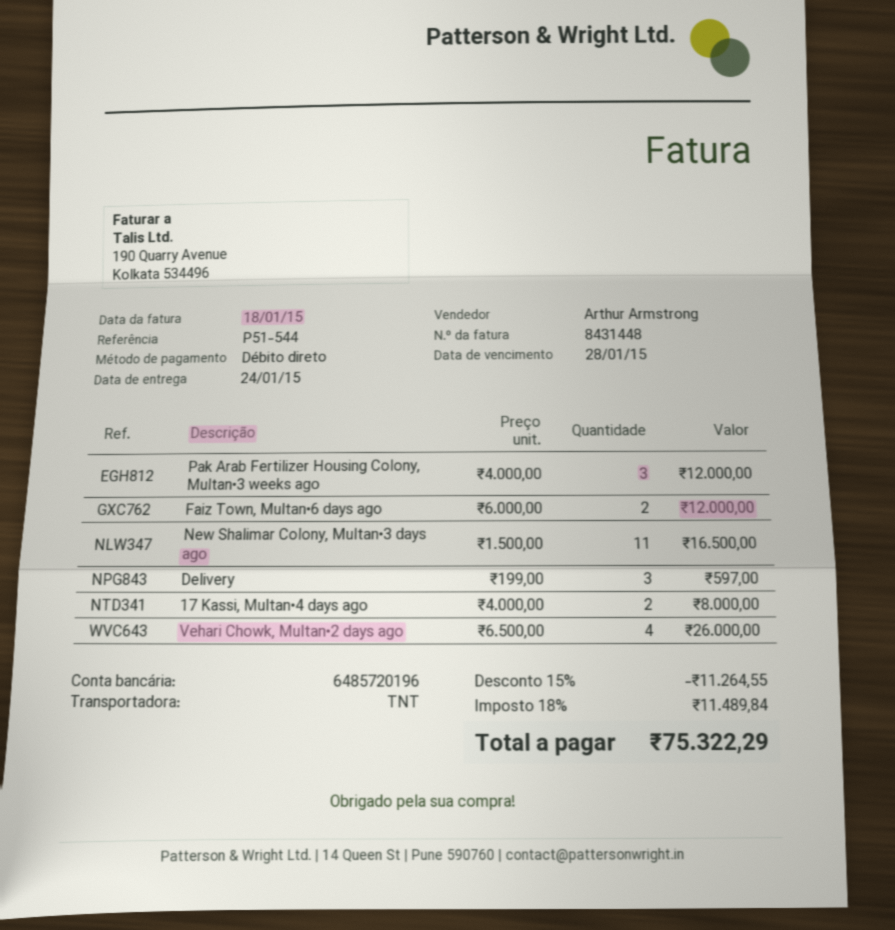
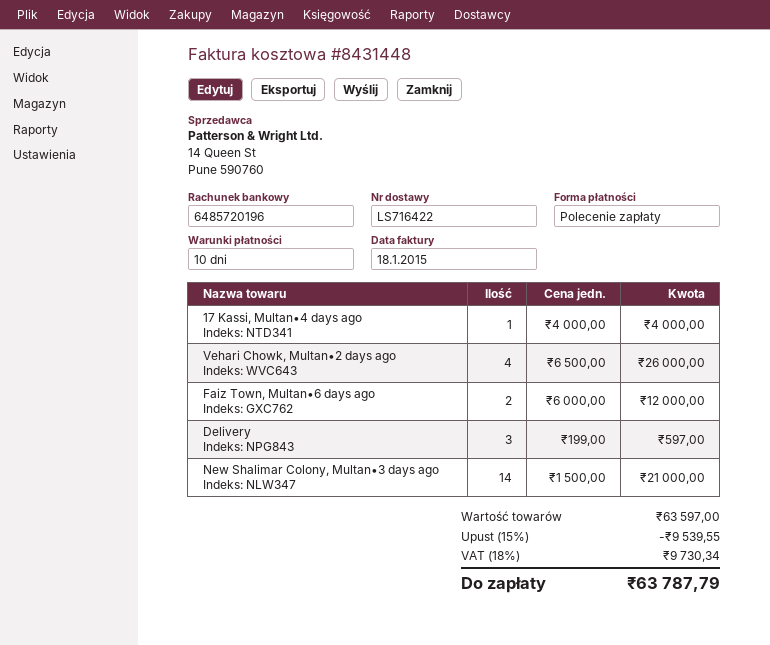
Pak Arab Fertilizer Housing Colony, Multan•3 weeks ago: 3 x 4000.00 = 12000.00 -> none
New Shalimar Colony, Multan•3 days ago: 11 x 1500.00 = 16500.00 -> 14 x 1500.00 = 21000.00
17 Kassi, Multan•4 days ago: 2 x 4000.00 = 8000.00 -> 1 x 4000.00 = 4000.00
discount: 15% = 11264.55 -> 15% = 9539.55
tax: 18% = 11489.84 -> 18% = 9730.34
total: 75322.29 -> 63787.79

